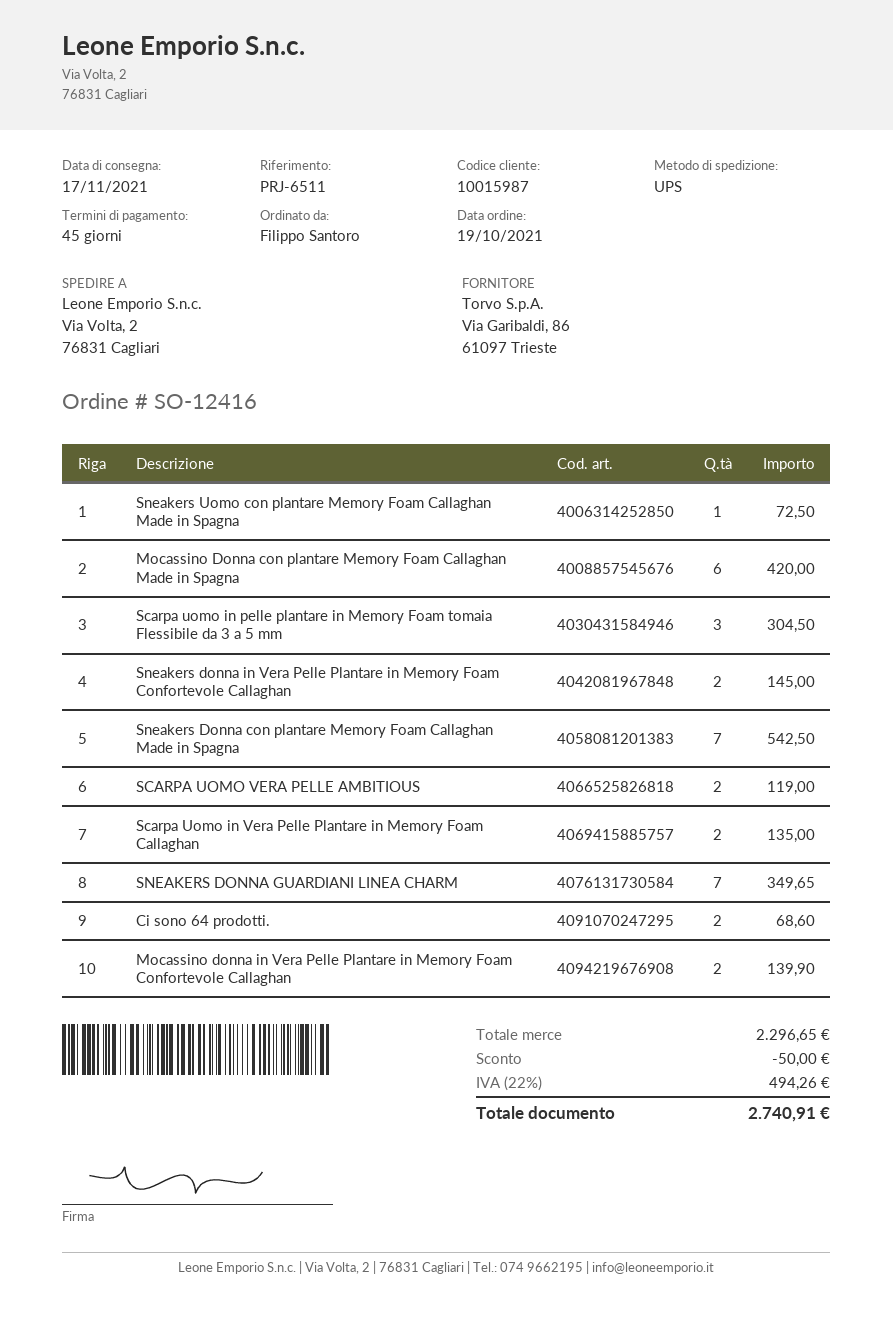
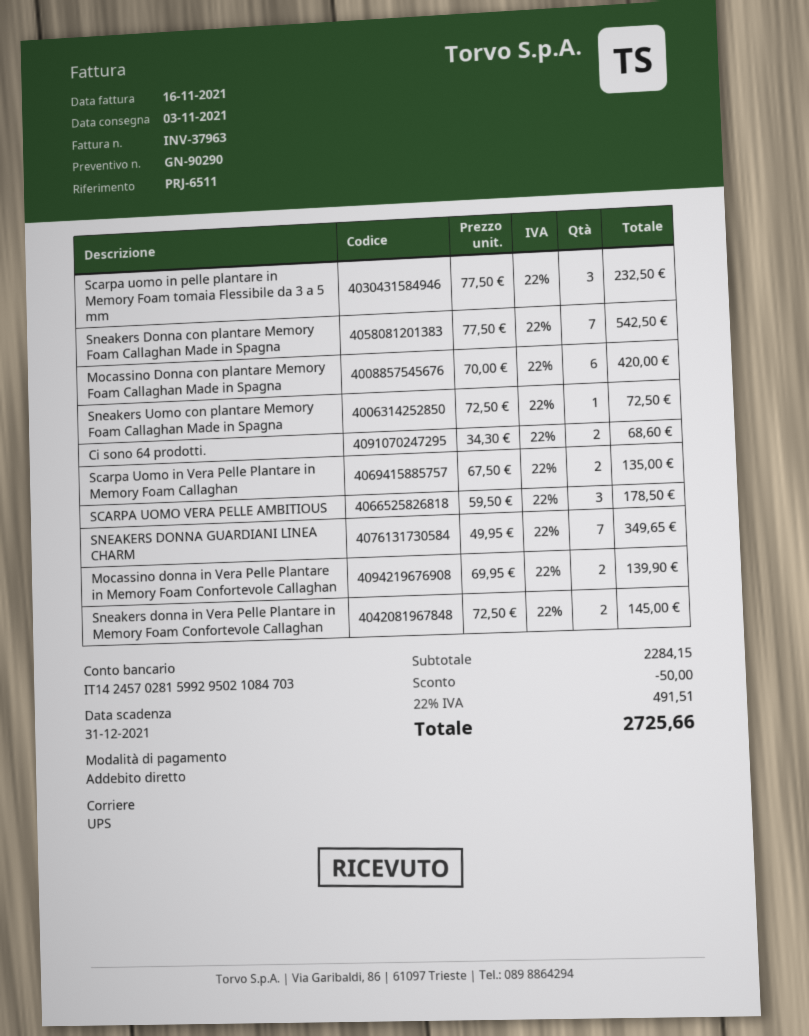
delivery date: 2021-11-17 -> 2021-11-03
Scarpa uomo in pelle plantare in Memory Foam tomaia Flessibile da 3 a 5 mm: 3 for 304.50 -> 3 for 232.50
SCARPA UOMO VERA PELLE AMBITIOUS: 2 for 119.00 -> 3 for 178.50
subtotal: 2296.65 -> 2284.15
tax: 22% = 494.26 -> 22% = 491.51
total: 2740.91 -> 2725.66

